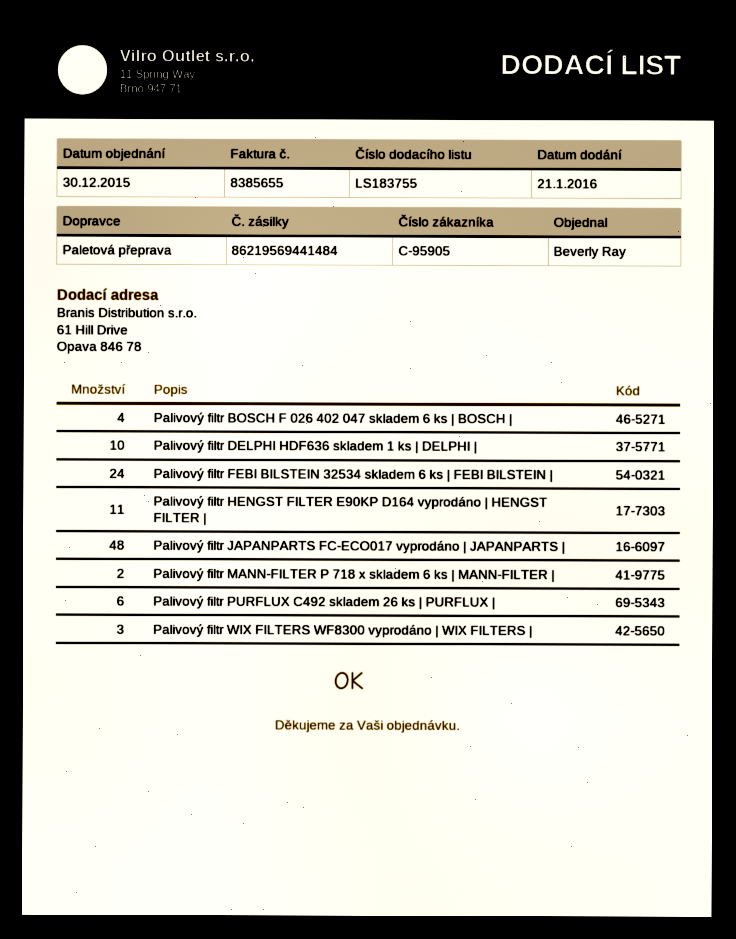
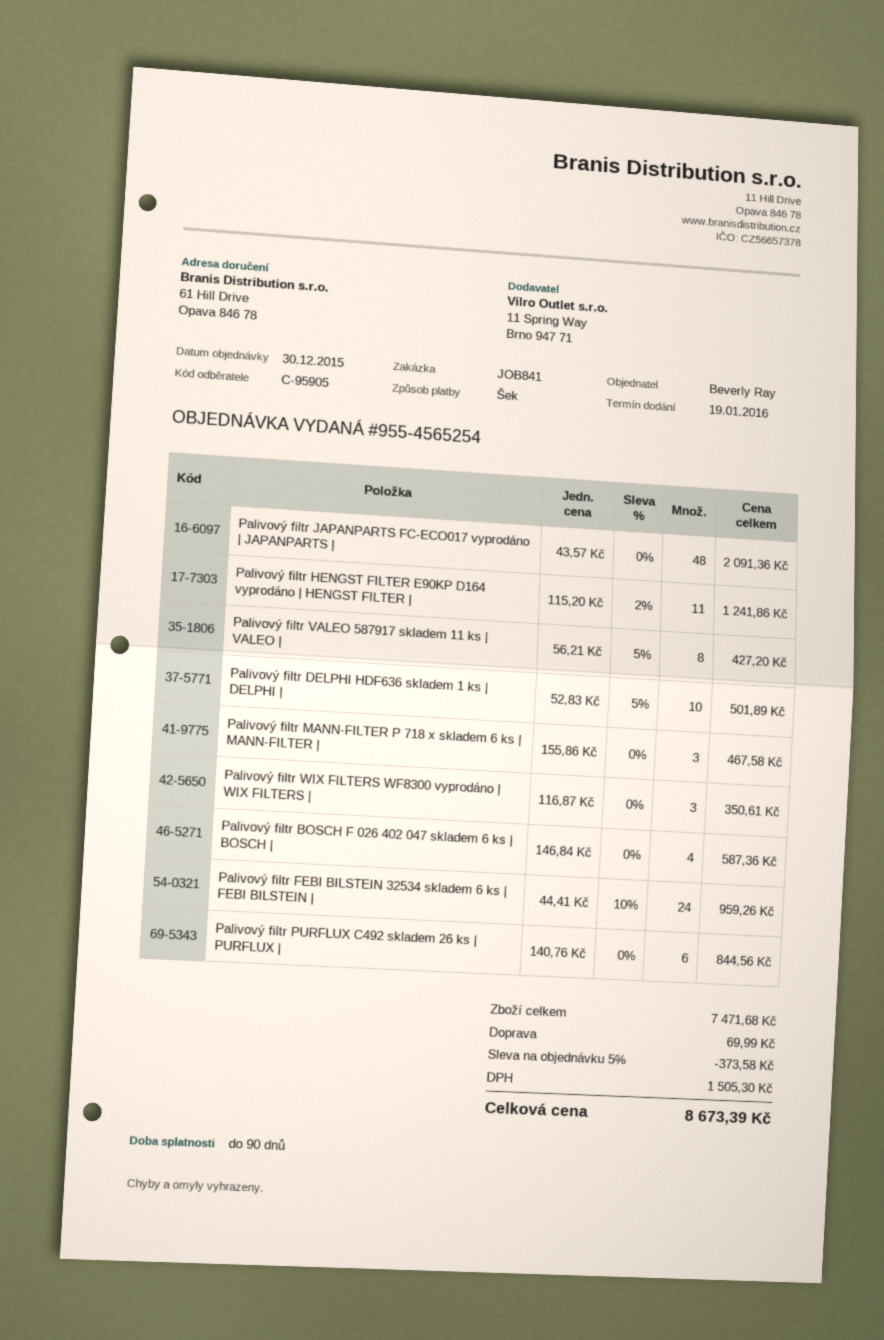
delivery date: 2016-01-21 -> 2016-01-19
Palivový filtr MANN-FILTER P 718 x skladem 6 ks | MANN-FILTER |: 2 -> 3
Palivový filtr VALEO 587917 skladem 11 ks | VALEO |: none -> 8

